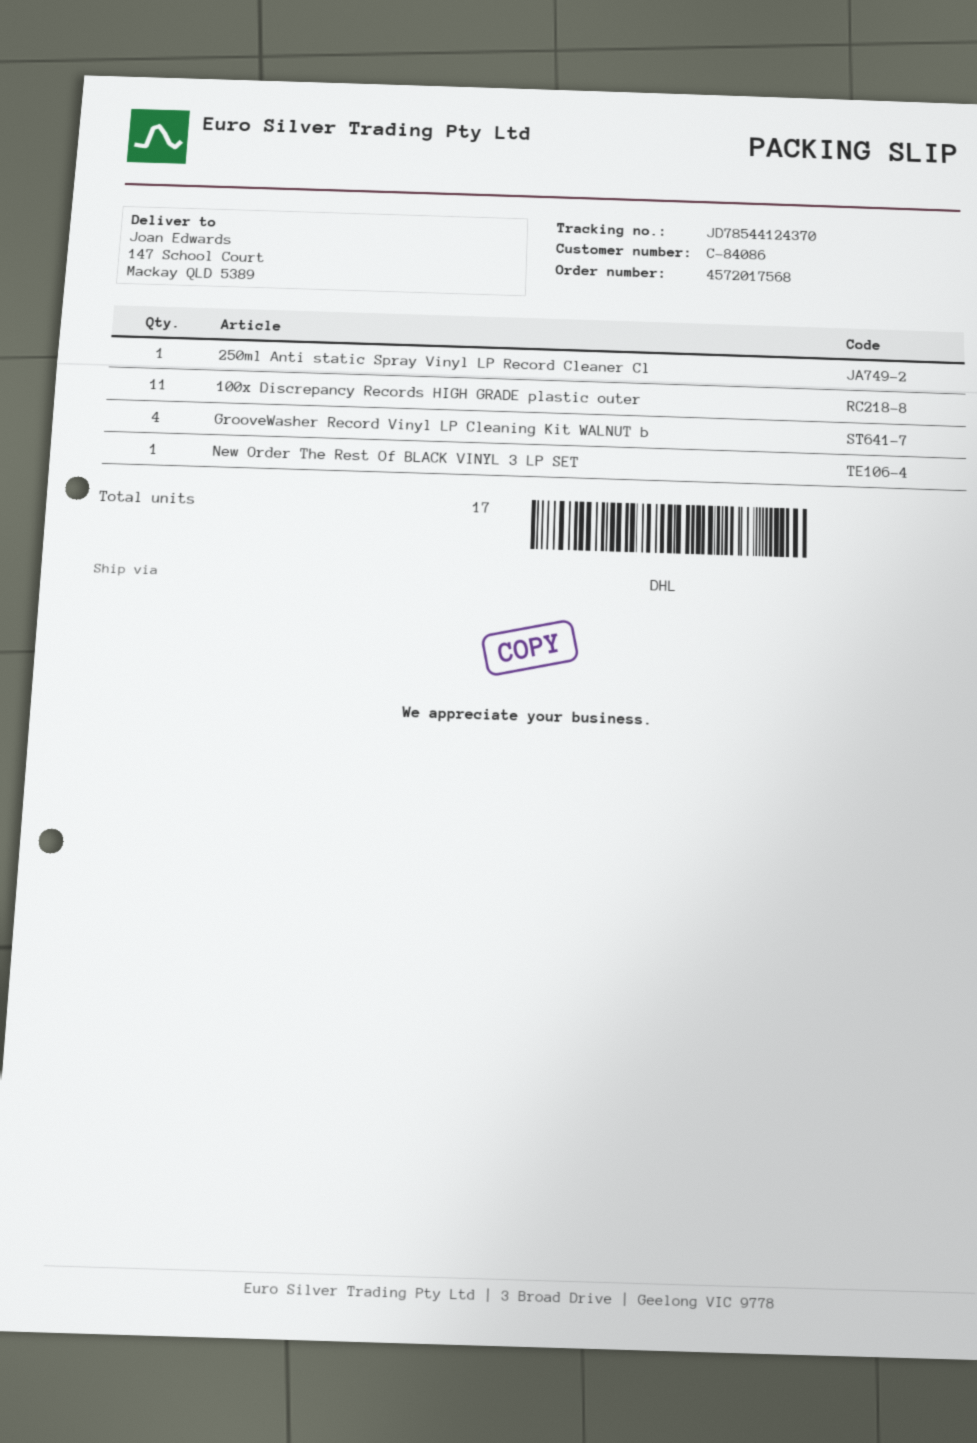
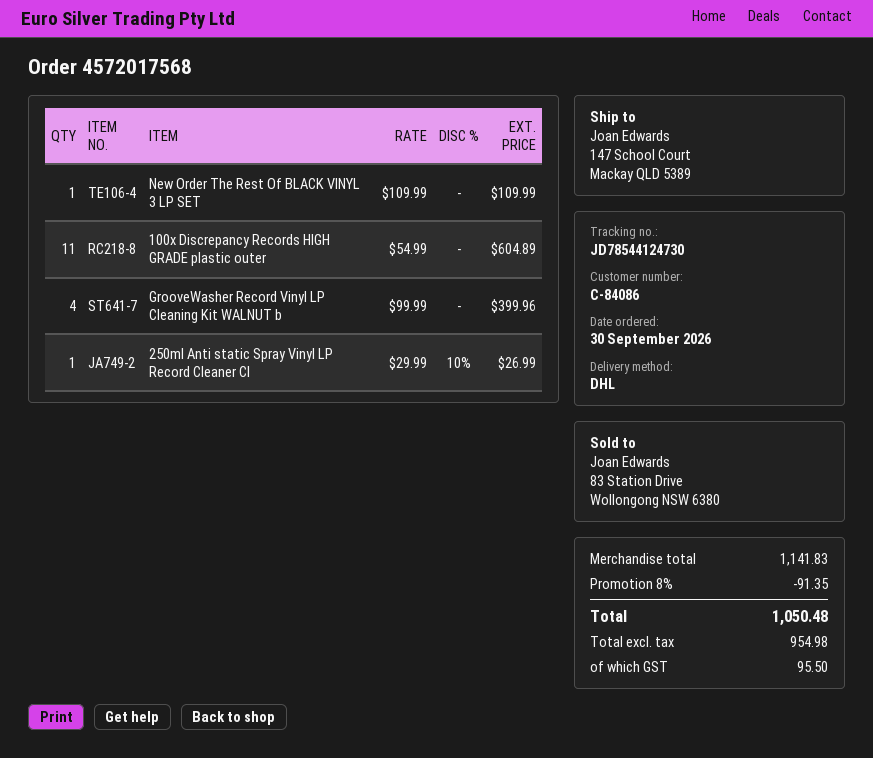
tracking number: JD78544124370 -> JD78544124730

